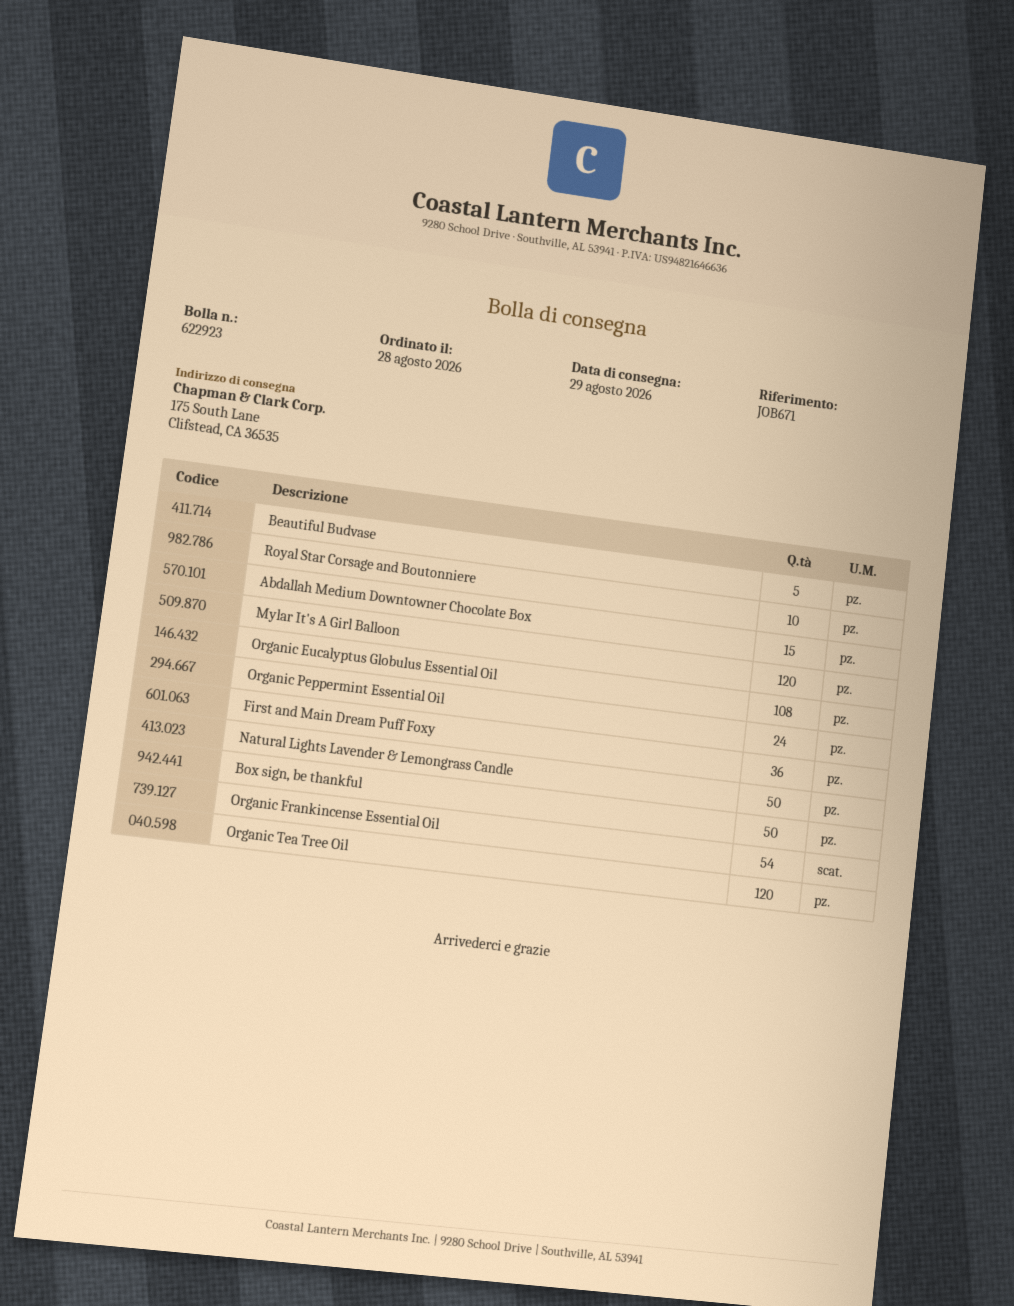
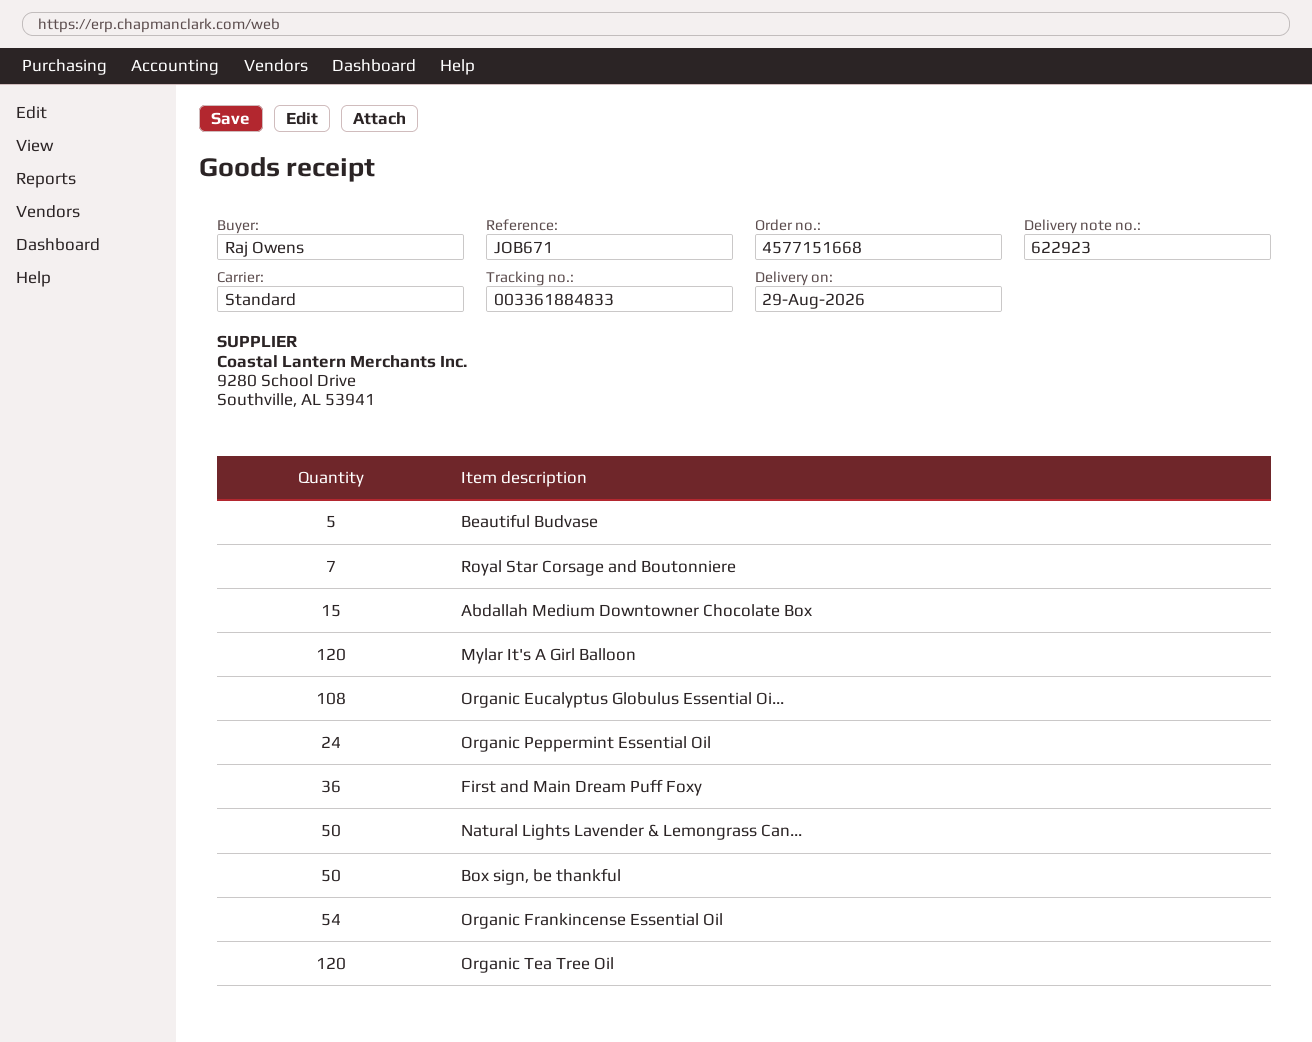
Royal Star Corsage and Boutonniere: 10 -> 7

